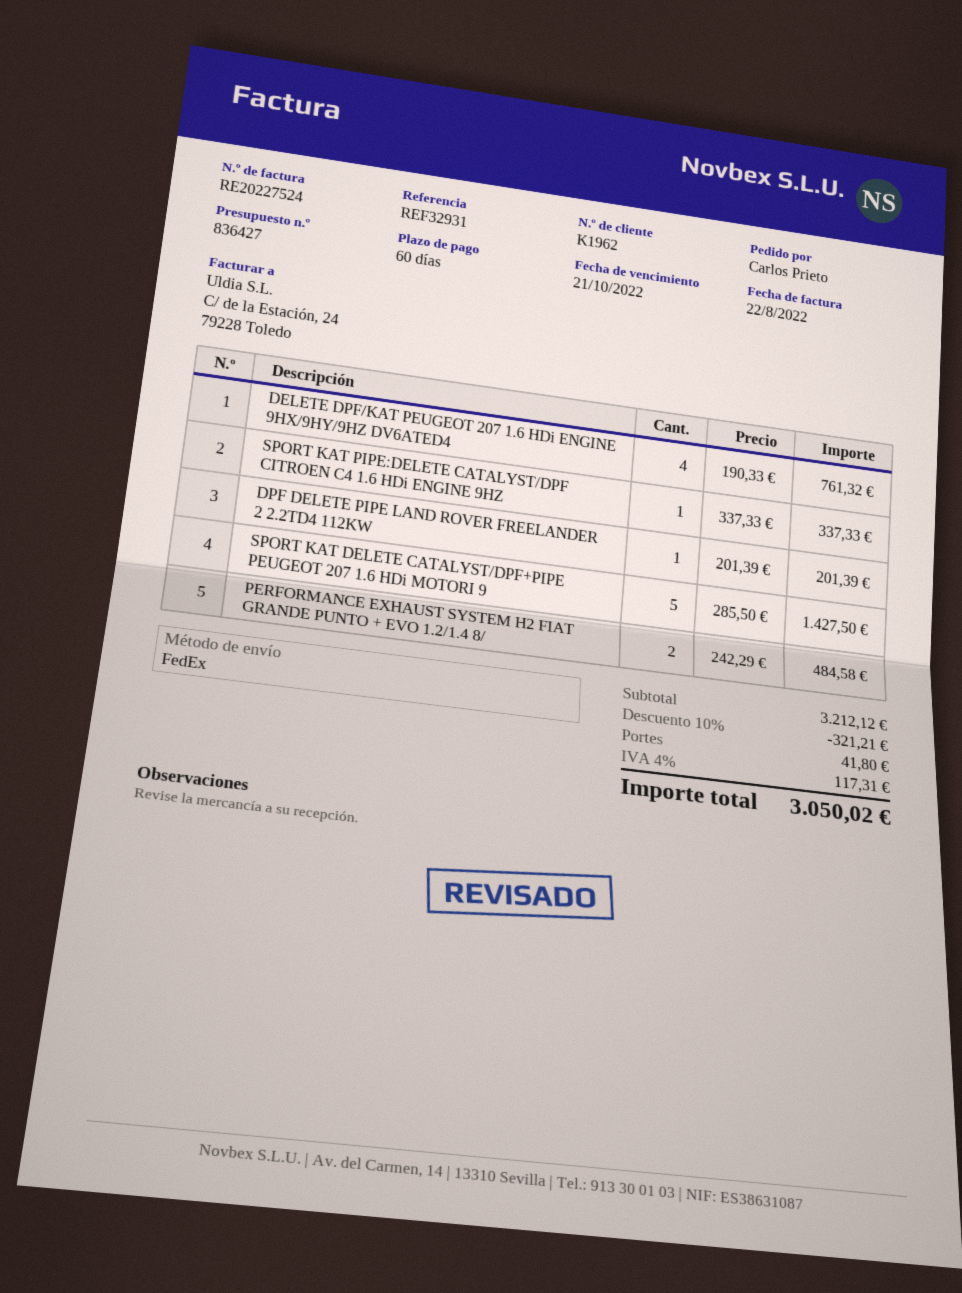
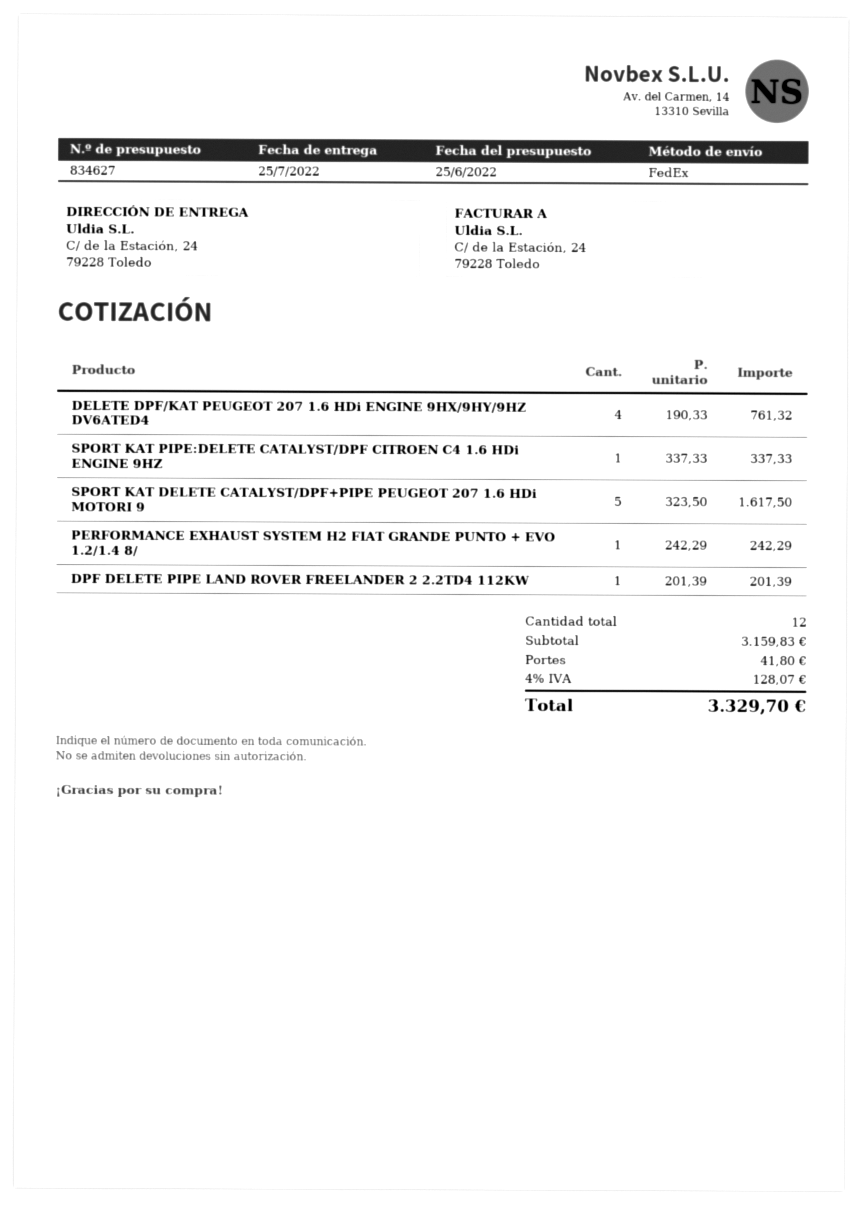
quote number: 836427 -> 834627
SPORT KAT DELETE CATALYST/DPF+PIPE PEUGEOT 207 1.6 HDi MOTORI 9: 5 x 285.50 = 1427.50 -> 5 x 323.50 = 1617.50
PERFORMANCE EXHAUST SYSTEM H2 FIAT GRANDE PUNTO + EVO 1.2/1.4 8/: 2 x 242.29 = 484.58 -> 1 x 242.29 = 242.29
subtotal: 3212.12 -> 3159.83
discount: 10% = 321.21 -> none
tax: 4% = 117.31 -> 4% = 128.07
total: 3050.02 -> 3329.70

